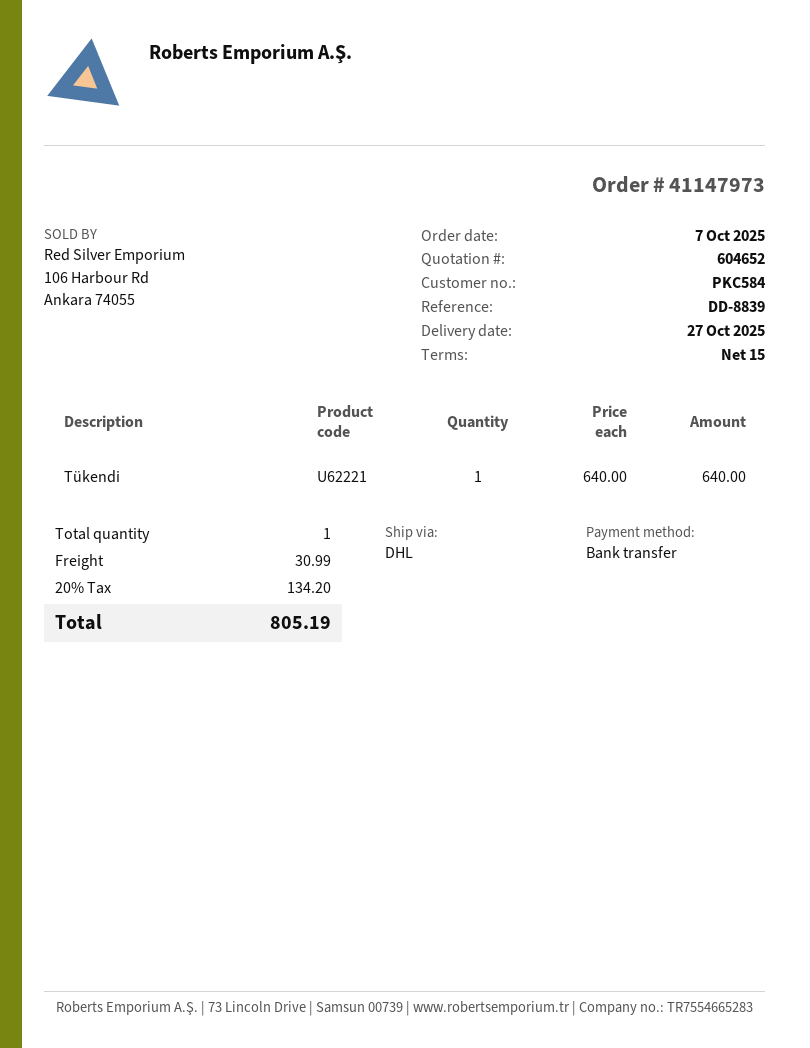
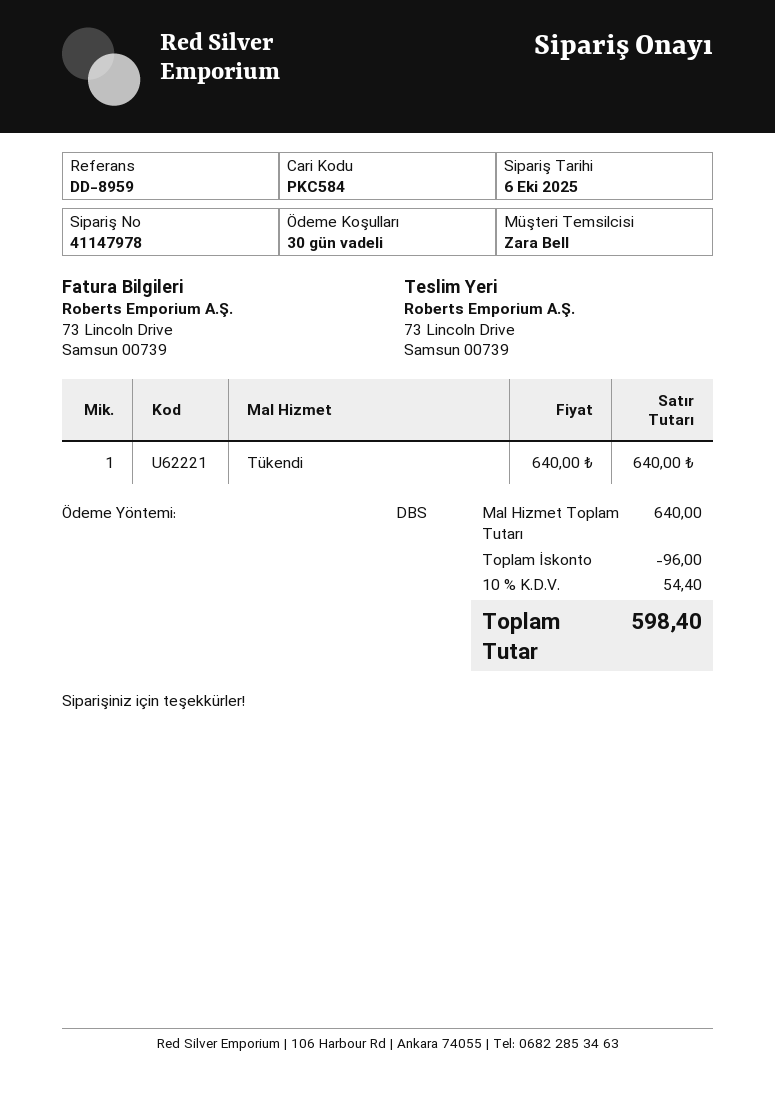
order number: 41147973 -> 41147978
order date: 2025-10-07 -> 2025-10-06
payment terms: 15 days -> 30 days
reference: DD-8839 -> DD-8959
payment method: bank transfer -> direct debit
discount: none -> 96.00
shipping: 30.99 -> none
tax: 20% = 134.20 -> 10% = 54.40
total: 805.19 -> 598.40

